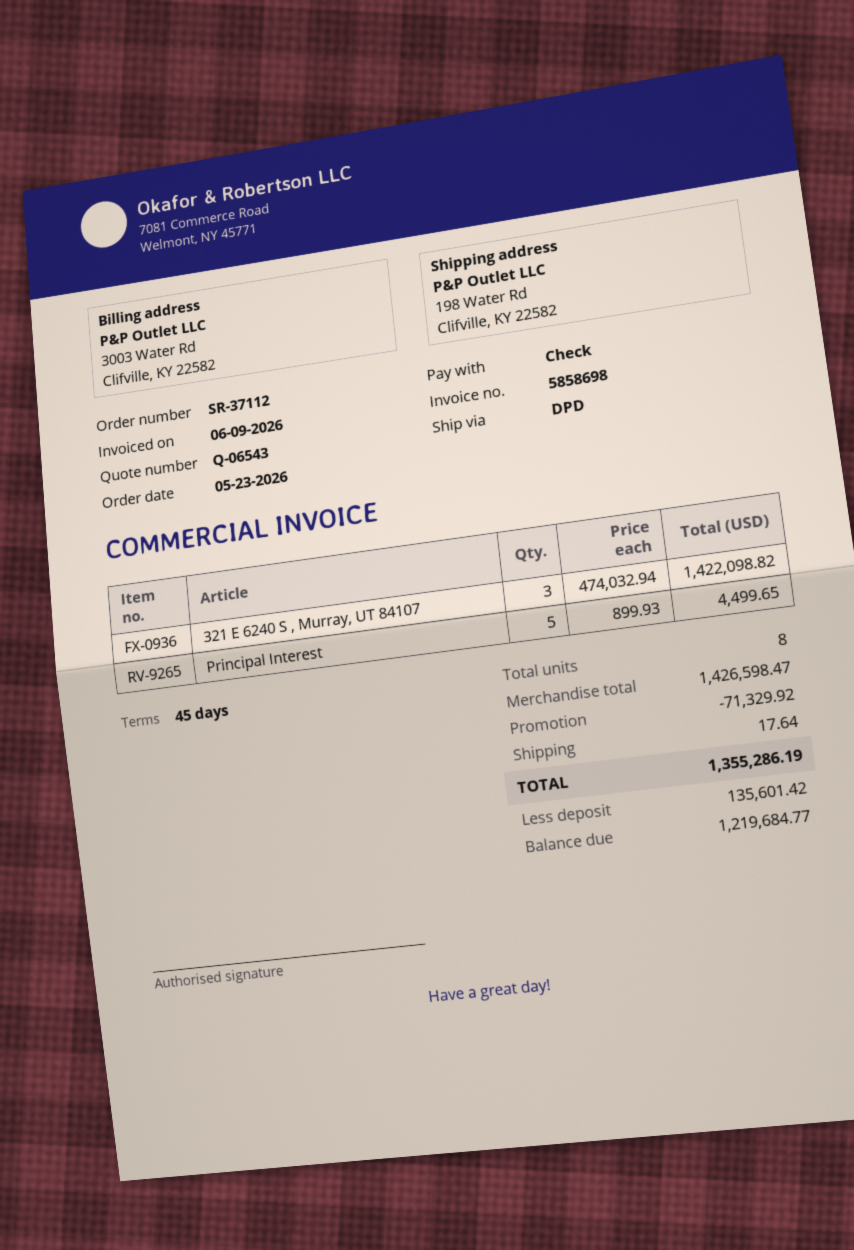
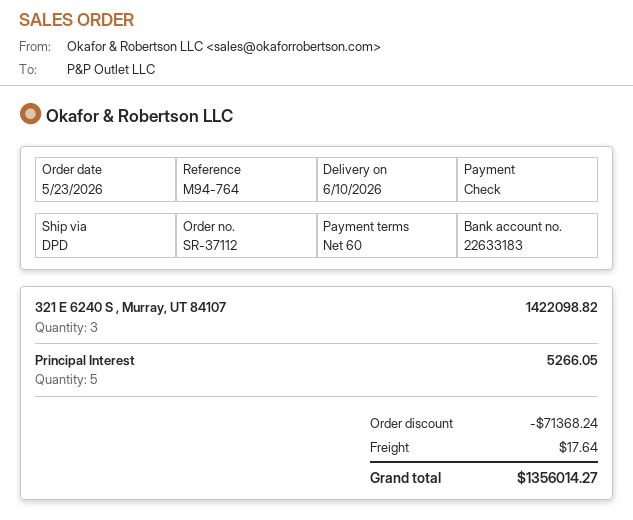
payment terms: 45 days -> 60 days
Principal Interest: 5 for 4499.65 -> 5 for 5266.05
discount: 71329.92 -> 71368.24
total: 1355286.19 -> 1356014.27

